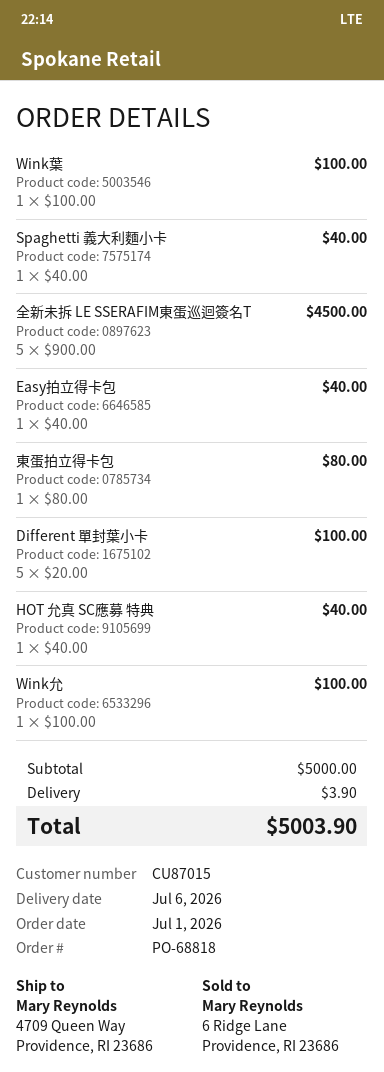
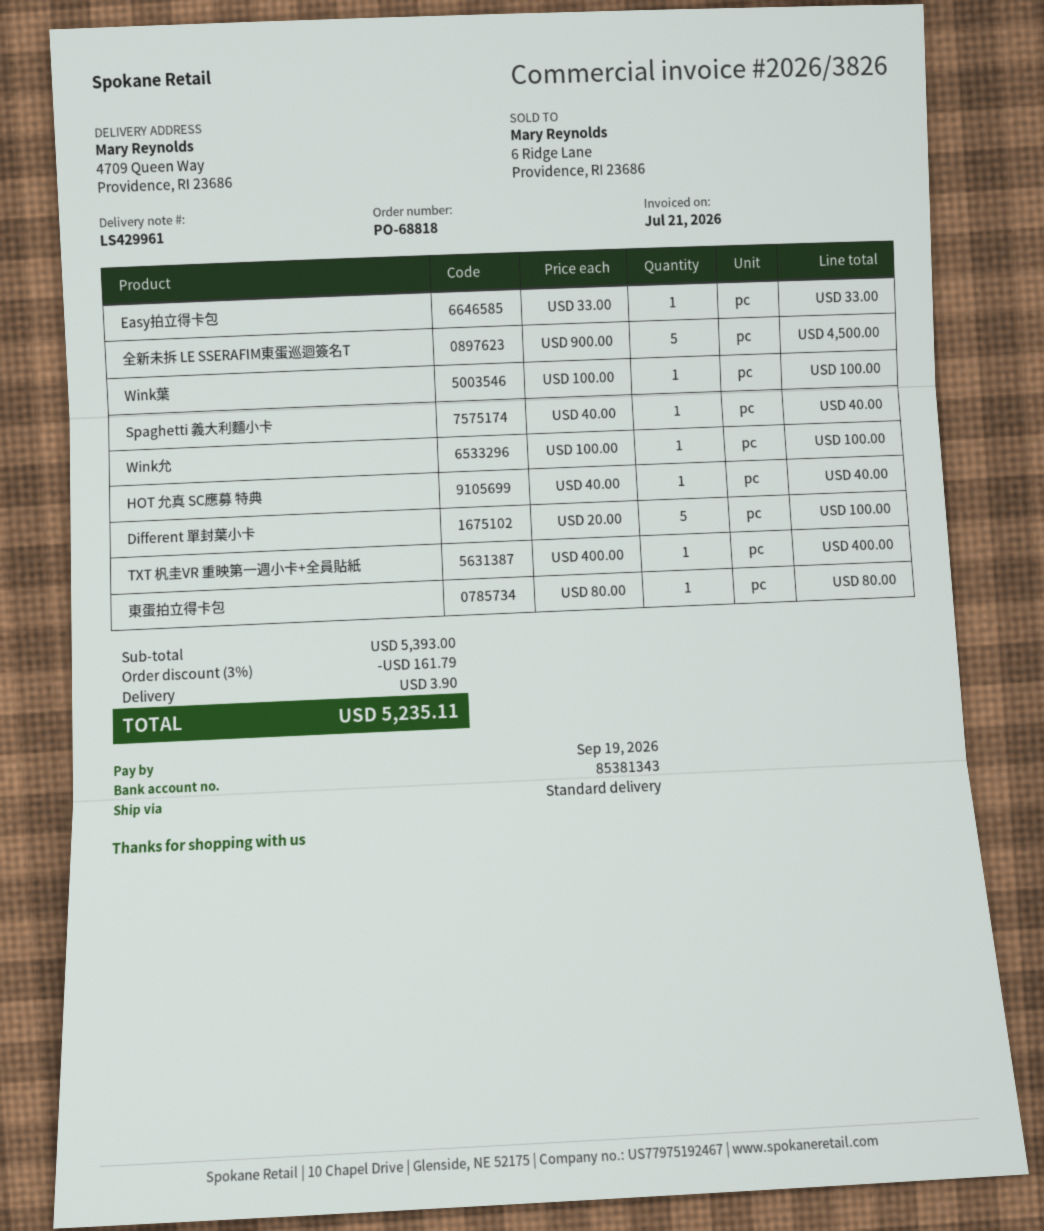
Easy拍立得卡包: 1 x 40.00 = 40.00 -> 1 x 33.00 = 33.00
TXT 杋圭VR 重映第一週小卡+全員貼紙: none -> 1 x 400.00 = 400.00
subtotal: 5000.00 -> 5393.00
discount: none -> 3% = 161.79
total: 5003.90 -> 5235.11

